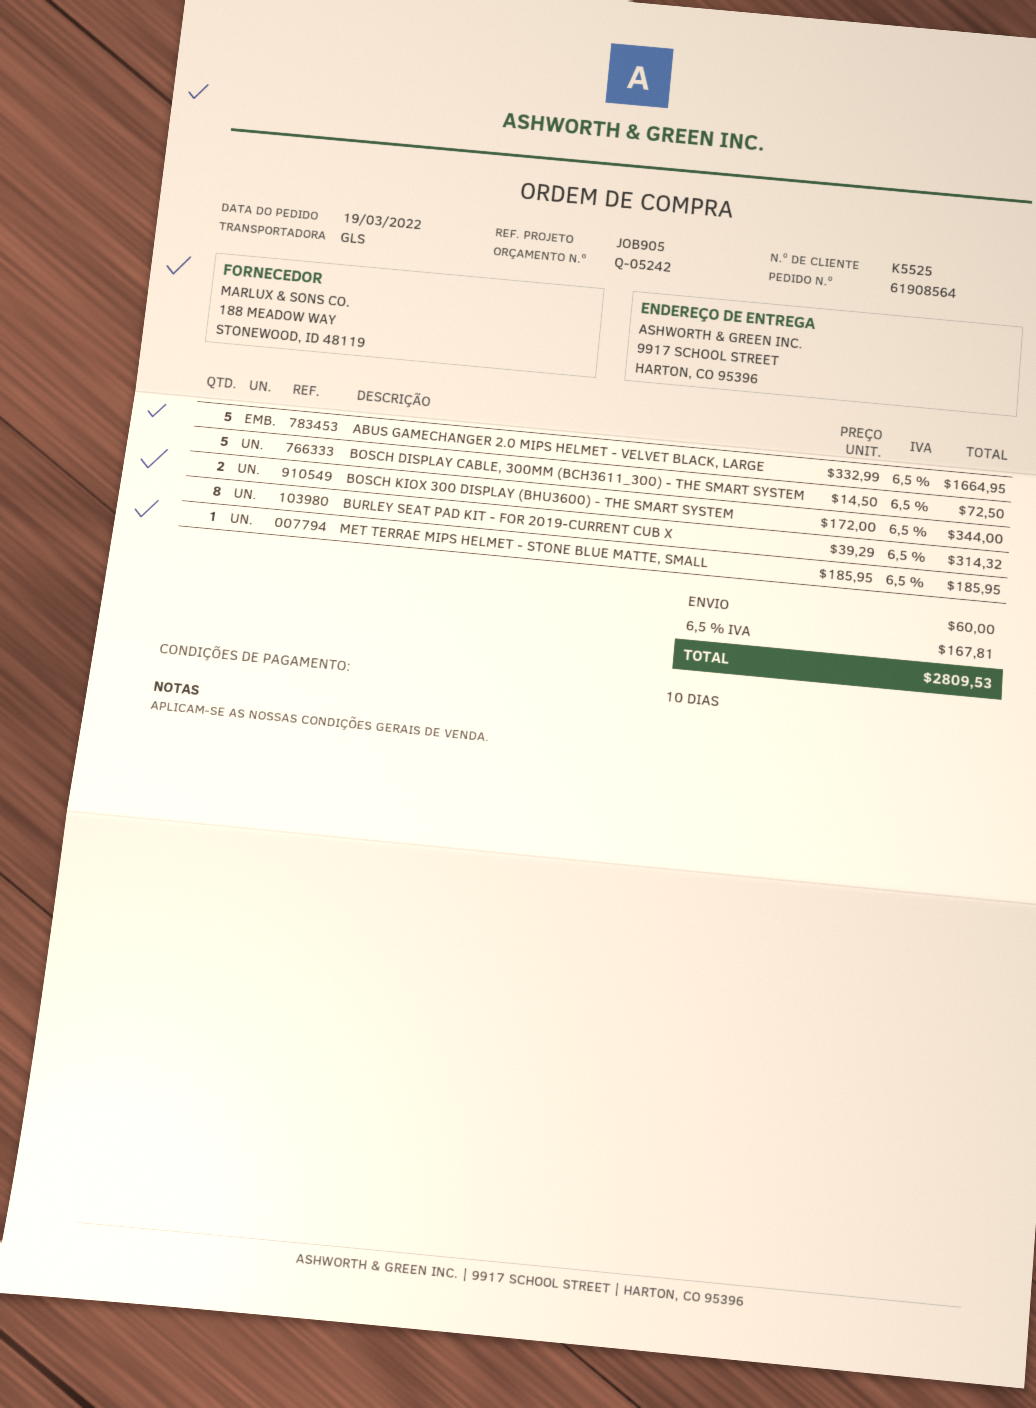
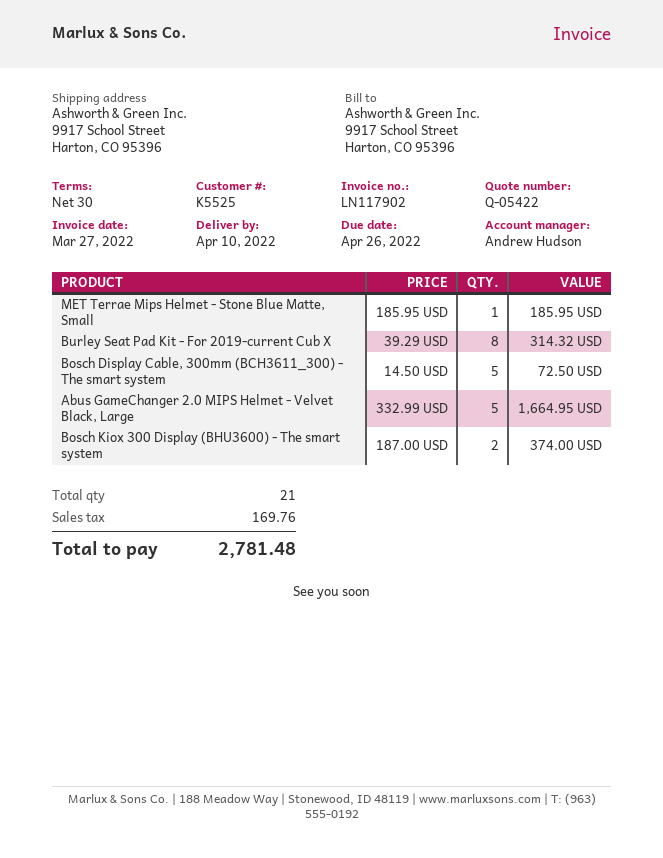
quote number: Q-05242 -> Q-05422
payment terms: 10 days -> 30 days
BOSCH KIOX 300 DISPLAY (BHU3600) - THE SMART SYSTEM: 2 x 172.00 = 344.00 -> 2 x 187.00 = 374.00
shipping: 60.00 -> none
tax: 167.81 -> 169.76
total: 2809.53 -> 2781.48

